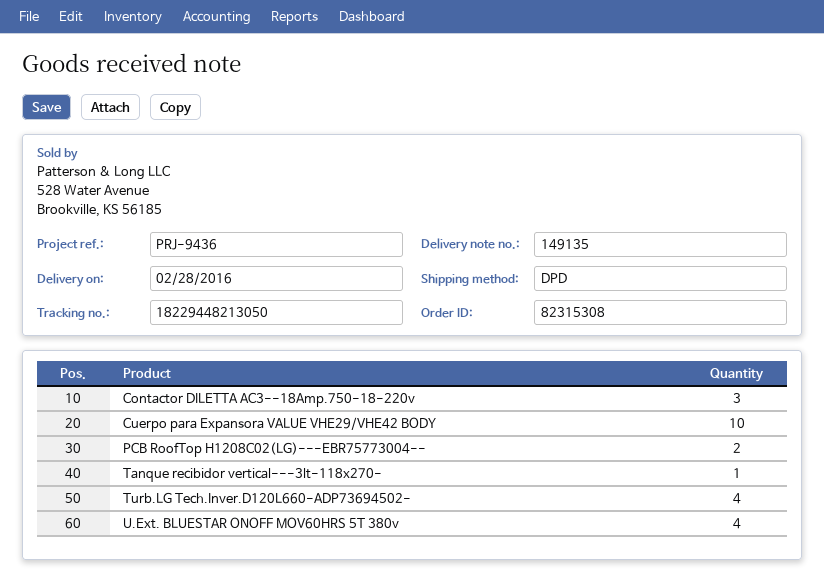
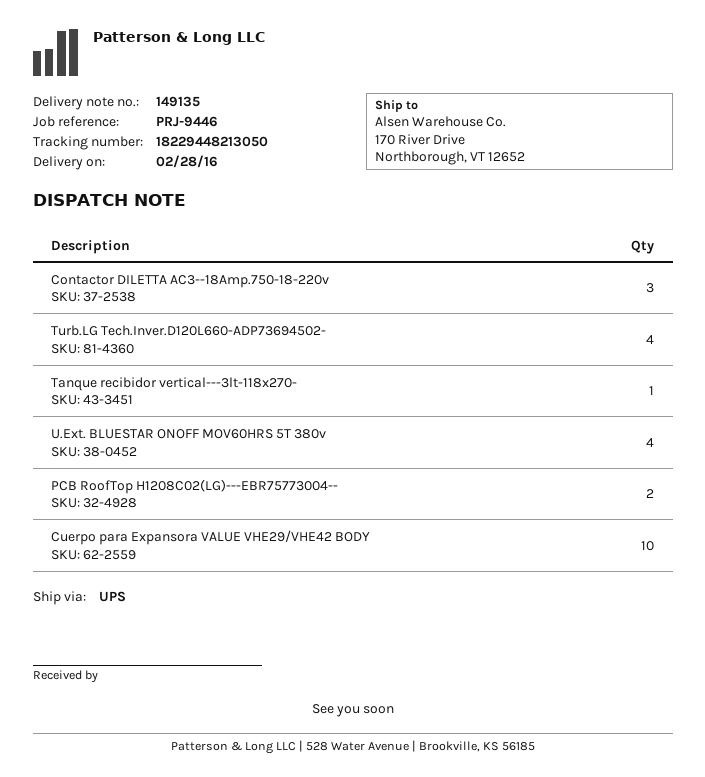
reference: PRJ-9436 -> PRJ-9446
shipping method: DPD -> UPS

